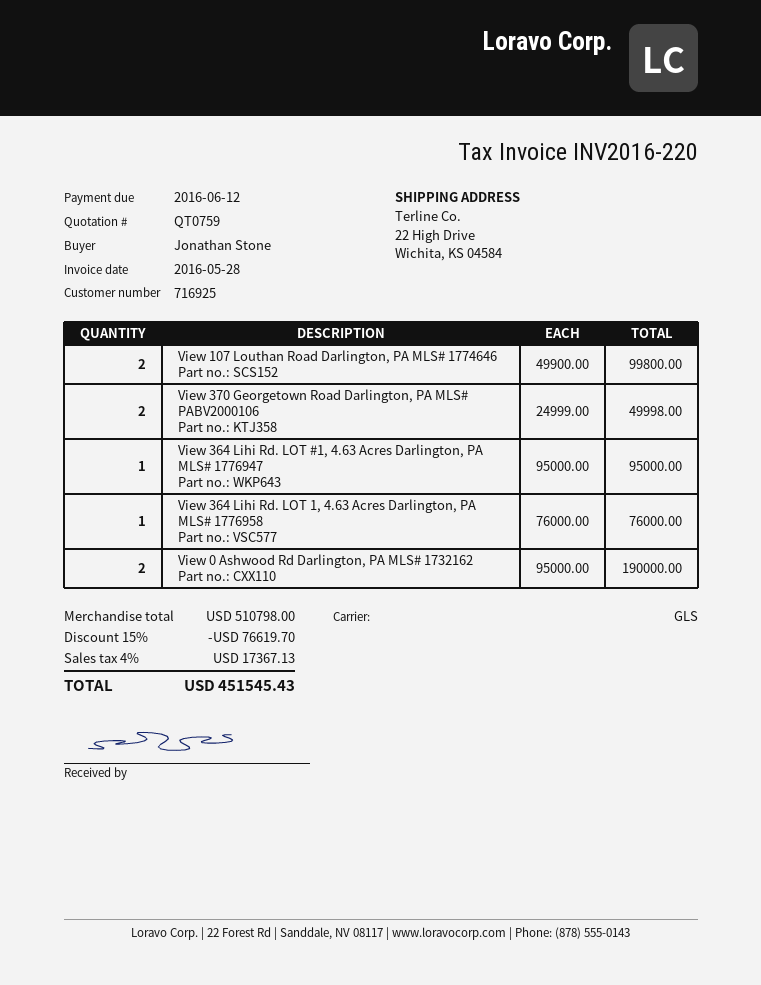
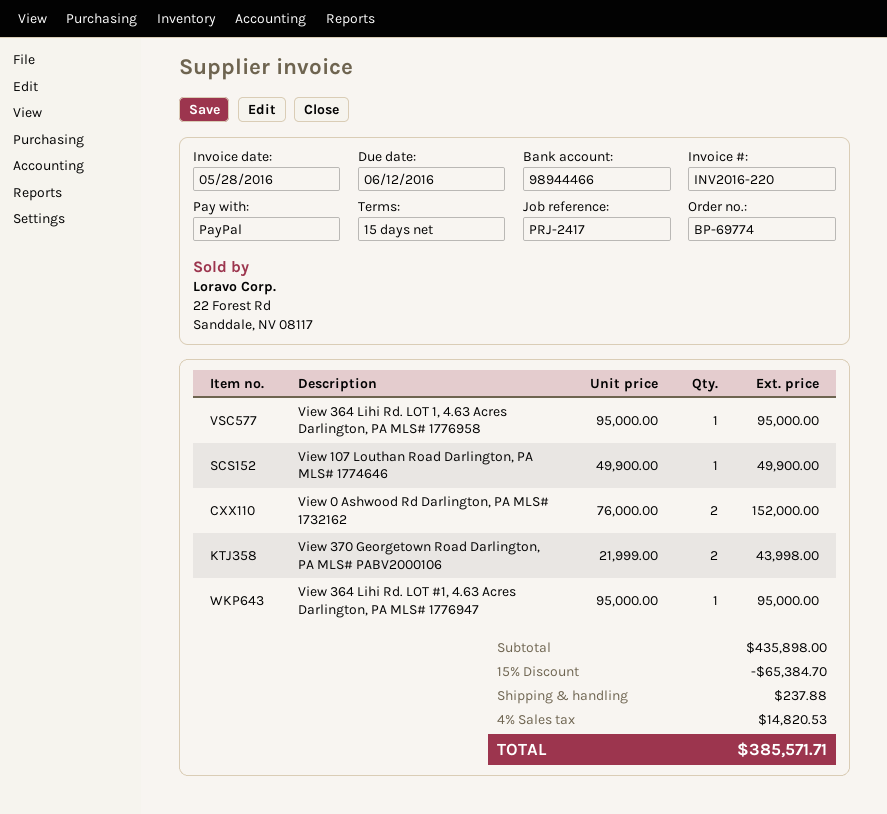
View 107 Louthan Road Darlington, PA MLS# 1774646: 2 x 49900.00 = 99800.00 -> 1 x 49900.00 = 49900.00
View 370 Georgetown Road Darlington, PA MLS# PABV2000106: 2 x 24999.00 = 49998.00 -> 2 x 21999.00 = 43998.00
View 364 Lihi Rd. LOT 1, 4.63 Acres Darlington, PA MLS# 1776958: 1 x 76000.00 = 76000.00 -> 1 x 95000.00 = 95000.00
View 0 Ashwood Rd Darlington, PA MLS# 1732162: 2 x 95000.00 = 190000.00 -> 2 x 76000.00 = 152000.00
subtotal: 510798.00 -> 435898.00
discount: 15% = 76619.70 -> 15% = 65384.70
shipping: none -> 237.88
tax: 4% = 17367.13 -> 4% = 14820.53
total: 451545.43 -> 385571.71

